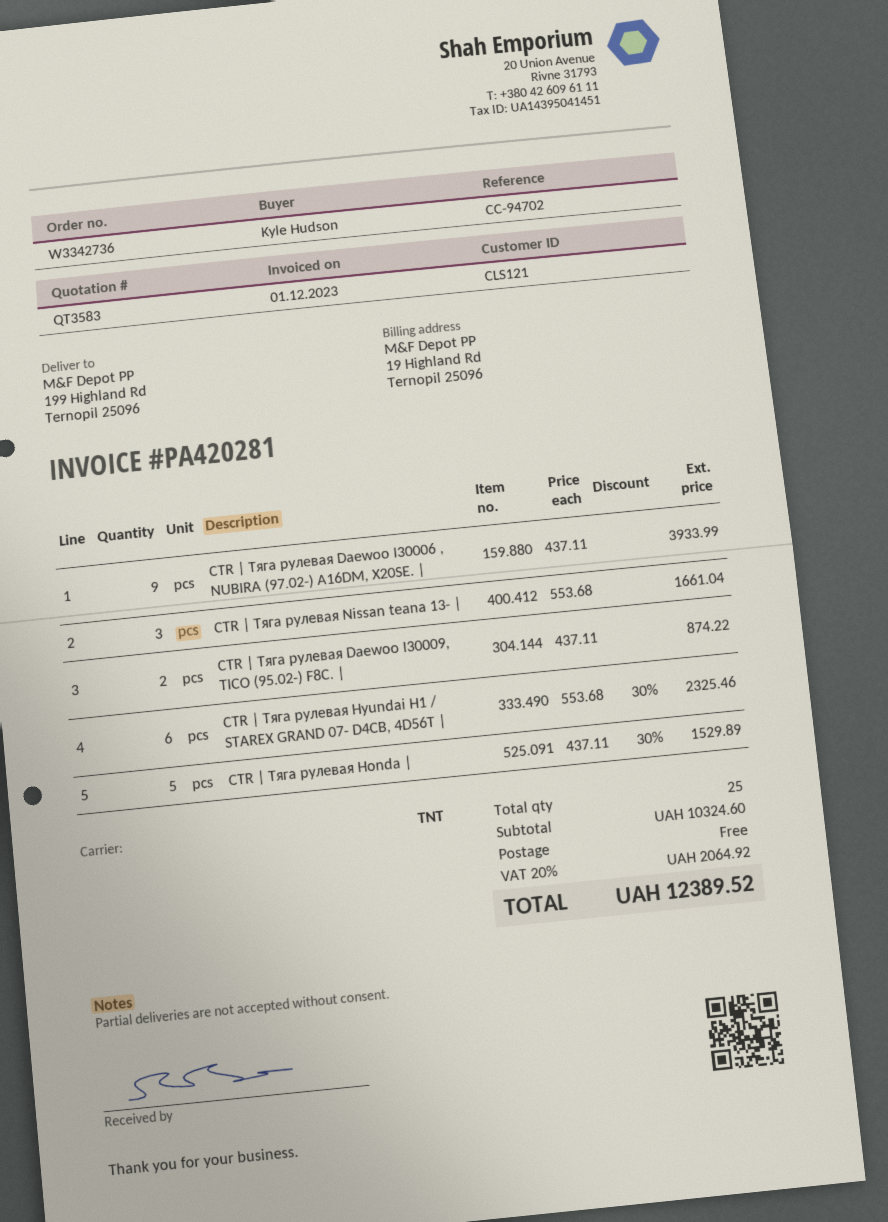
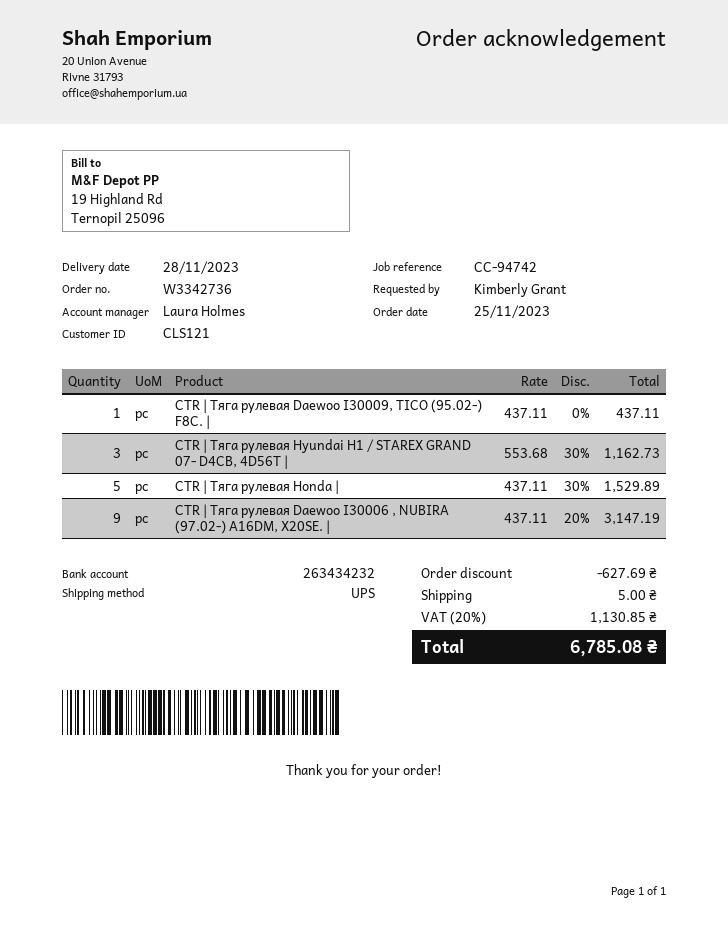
reference: CC-94702 -> CC-94742
ordered by: Kyle Hudson -> Kimberly Grant
shipping method: TNT -> UPS
CTR | Тяга рулевая Daewoo I30006 , NUBIRA (97.02-) A16DM, X20SE. |: 9 x 437.11 = 3933.99 -> 9 x 437.11 - 20% = 3147.19
CTR | Тяга рулевая Nissan teana 13- |: 3 x 553.68 = 1661.04 -> none
CTR | Тяга рулевая Daewoo I30009, TICO (95.02-) F8C. |: 2 x 437.11 = 874.22 -> 1 x 437.11 = 437.11
CTR | Тяга рулевая Hyundai H1 / STAREX GRAND 07- D4CB, 4D56T |: 6 x 553.68 - 30% = 2325.46 -> 3 x 553.68 - 30% = 1162.73
discount: none -> 627.69
shipping: 0.00 -> 5.00
tax: 20% = 2064.92 -> 20% = 1130.85
total: 12389.52 -> 6785.08

